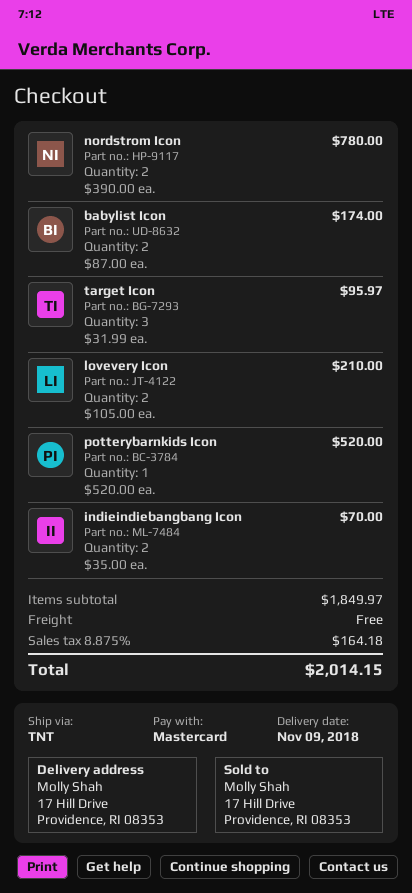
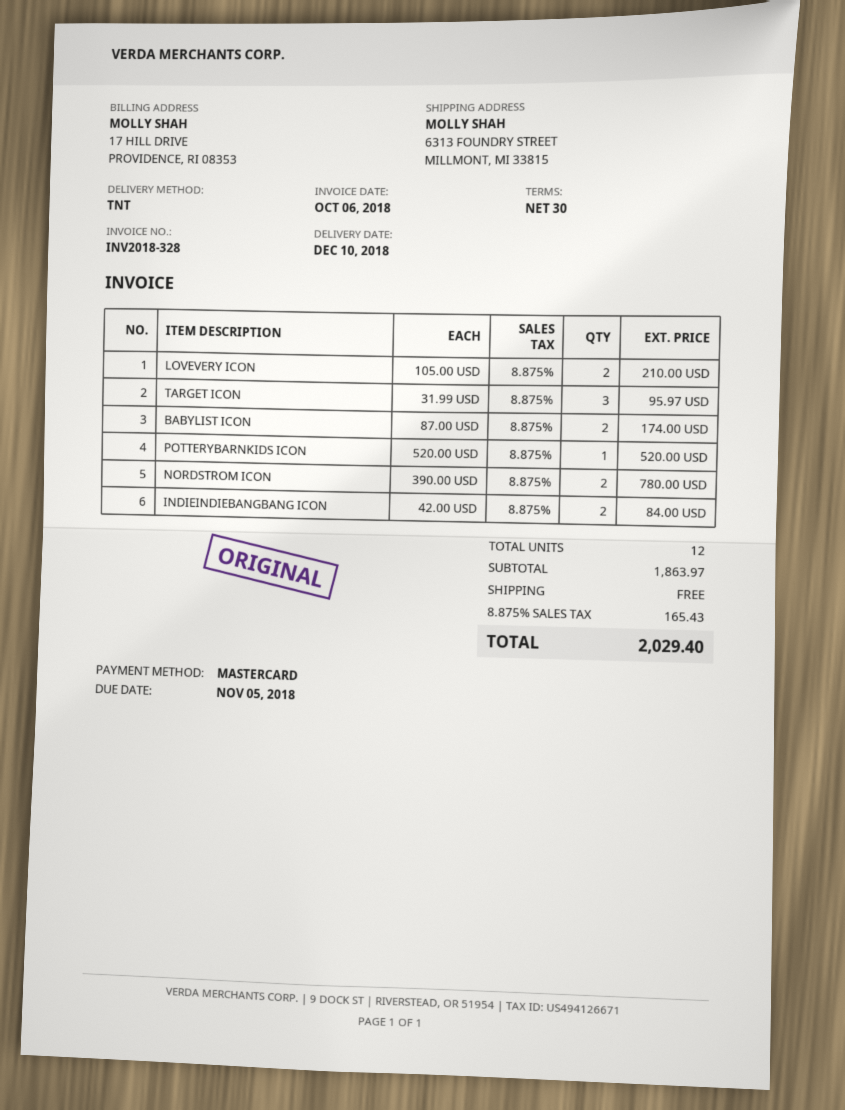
delivery date: 2018-11-09 -> 2018-12-10
ship to: 17 Hill Drive, Providence, RI 08353 -> 6313 FOUNDRY STREET, MILLMONT, MI 33815
indieindiebangbang Icon: 2 x 35.00 = 70.00 -> 2 x 42.00 = 84.00
subtotal: 1849.97 -> 1863.97
tax: 8.875% = 164.18 -> 8.875% = 165.43
total: 2014.15 -> 2029.40

